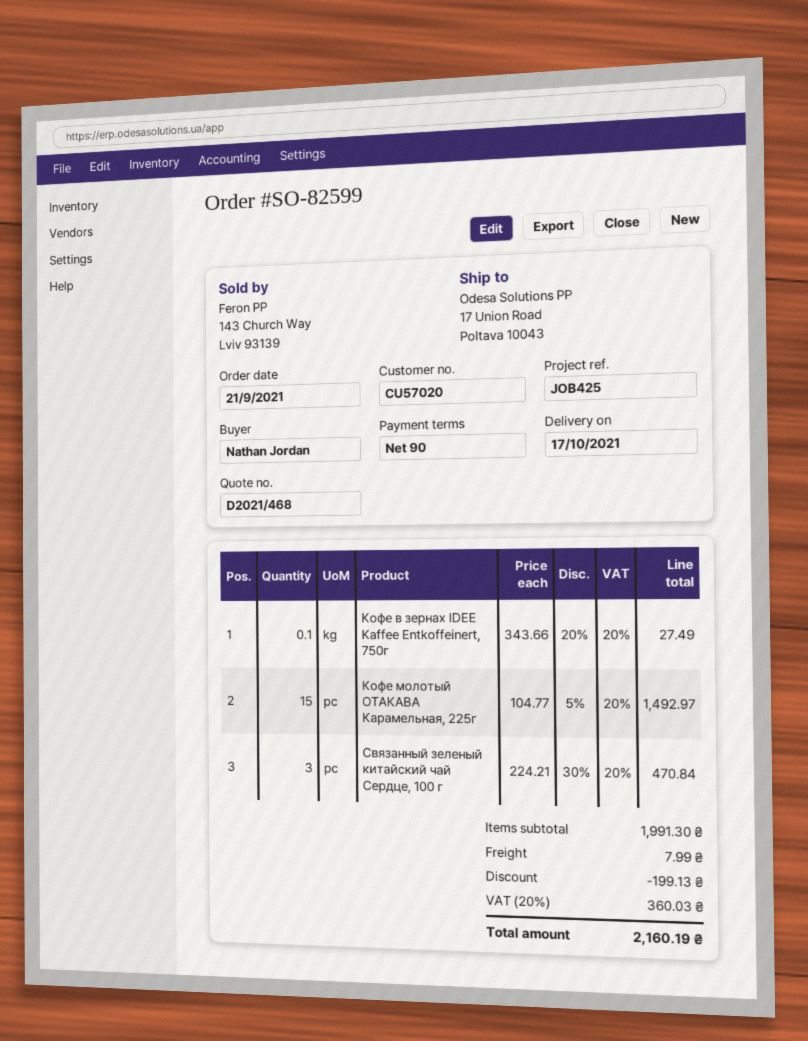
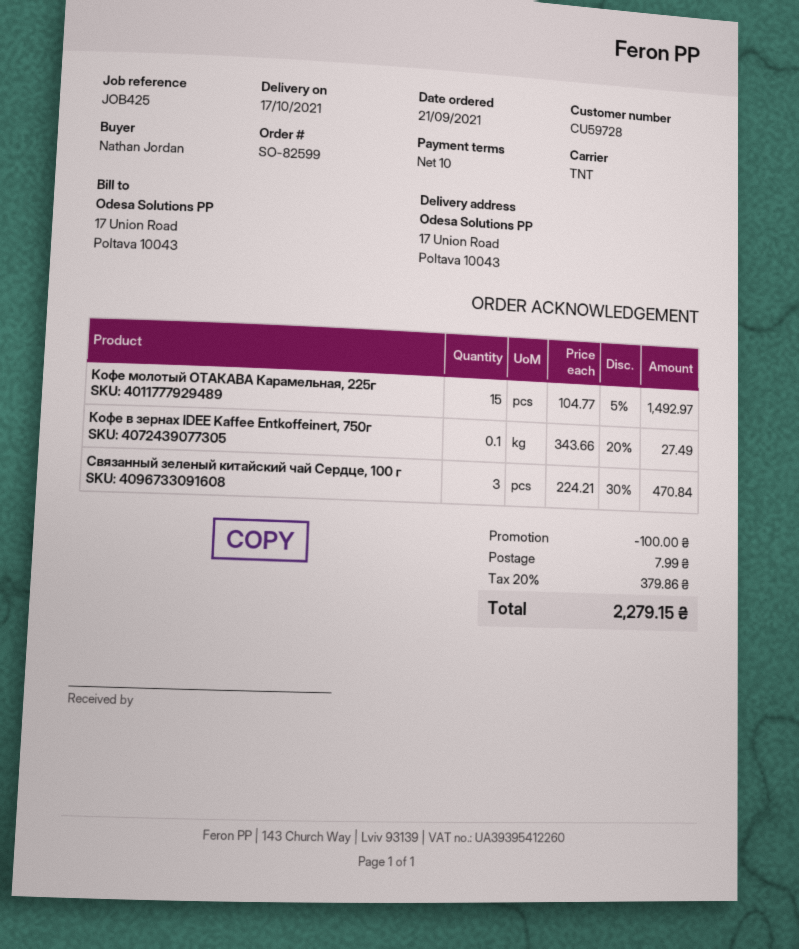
payment terms: 90 days -> 10 days
customer number: CU57020 -> CU59728
discount: 199.13 -> 100.00
tax: 20% = 360.03 -> 20% = 379.86
total: 2160.19 -> 2279.15

